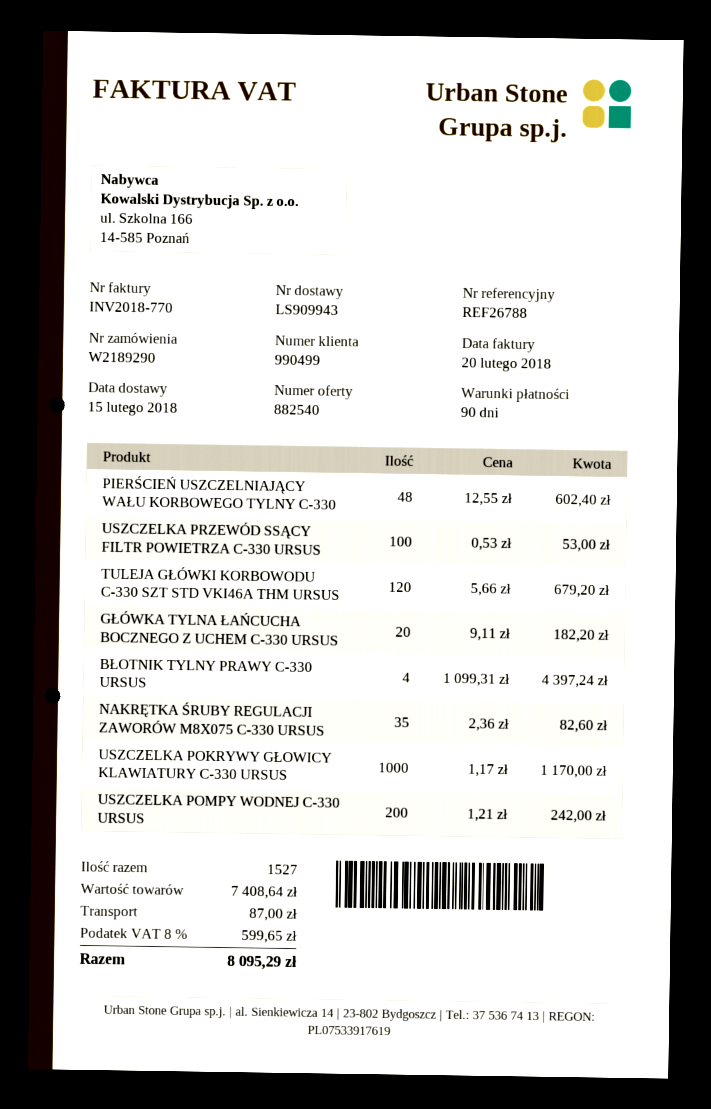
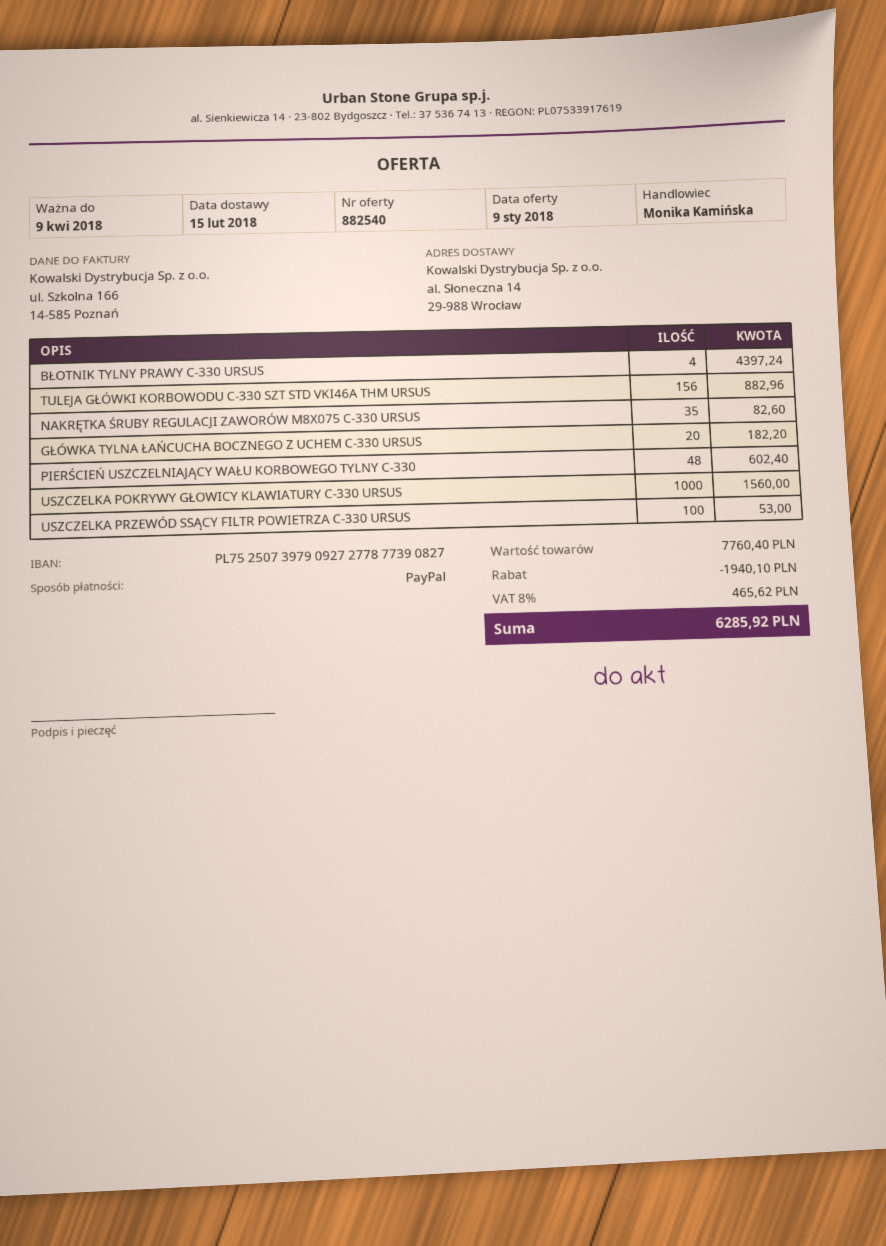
TULEJA GŁÓWKI KORBOWODU C-330 SZT STD VKI46A THM URSUS: 120 for 679.20 -> 156 for 882.96
USZCZELKA POKRYWY GŁOWICY KLAWIATURY C-330 URSUS: 1000 for 1170.00 -> 1000 for 1560.00
USZCZELKA POMPY WODNEJ C-330 URSUS: 200 for 242.00 -> none
subtotal: 7408.64 -> 7760.40
discount: none -> 1940.10
shipping: 87.00 -> none
tax: 8% = 599.65 -> 8% = 465.62
total: 8095.29 -> 6285.92

